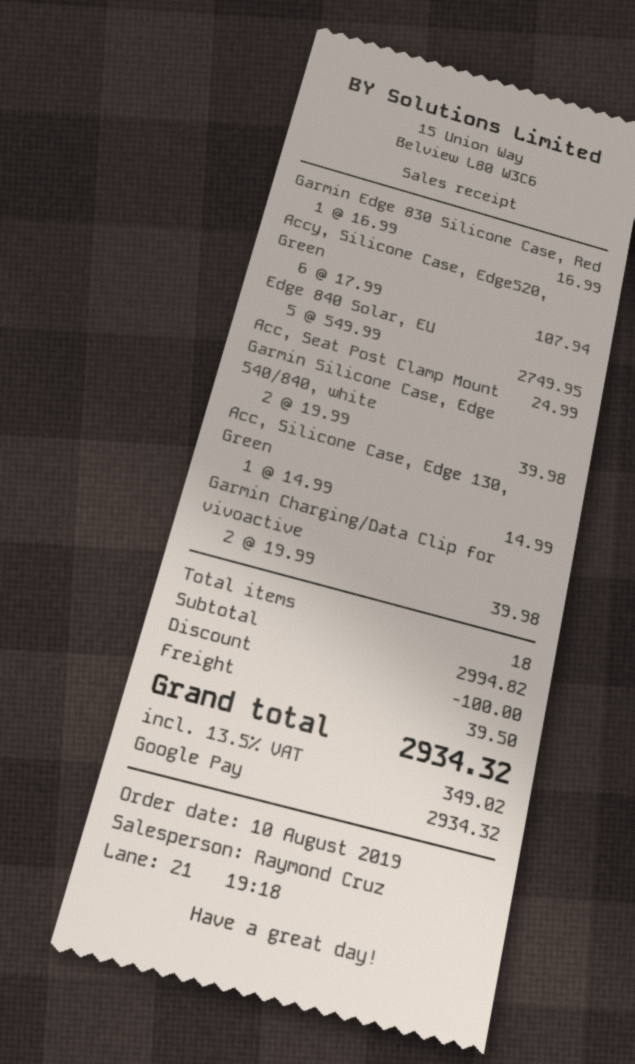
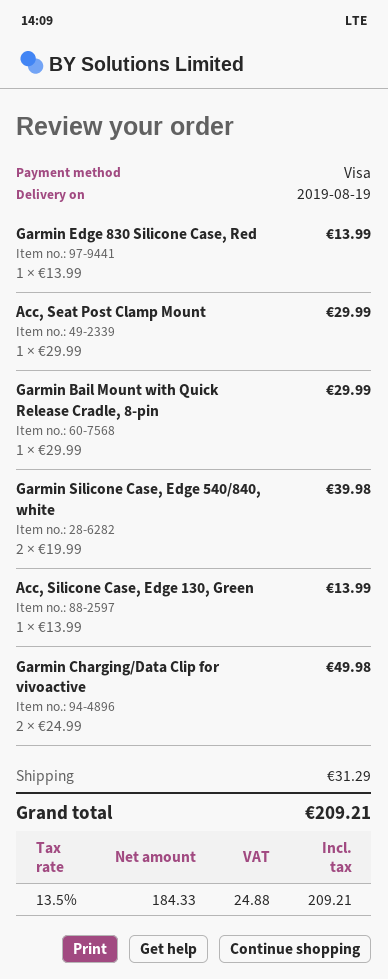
payment method: Google Pay -> Visa
Garmin Edge 830 Silicone Case, Red: 1 x 16.99 = 16.99 -> 1 x 13.99 = 13.99
Accy, Silicone Case, Edge520, Green: 6 x 17.99 = 107.94 -> none
Edge 840 Solar, EU: 5 x 549.99 = 2749.95 -> none
Acc, Seat Post Clamp Mount: 1 x 24.99 = 24.99 -> 1 x 29.99 = 29.99
Acc, Silicone Case, Edge 130, Green: 1 x 14.99 = 14.99 -> 1 x 13.99 = 13.99
Garmin Charging/Data Clip for vivoactive: 2 x 19.99 = 39.98 -> 2 x 24.99 = 49.98
Garmin Bail Mount with Quick Release Cradle, 8-pin: none -> 1 x 29.99 = 29.99
discount: 100.00 -> none
shipping: 39.50 -> 31.29
tax: 13.5% = 349.02 -> 13.5% = 24.88
total: 2934.32 -> 209.21

